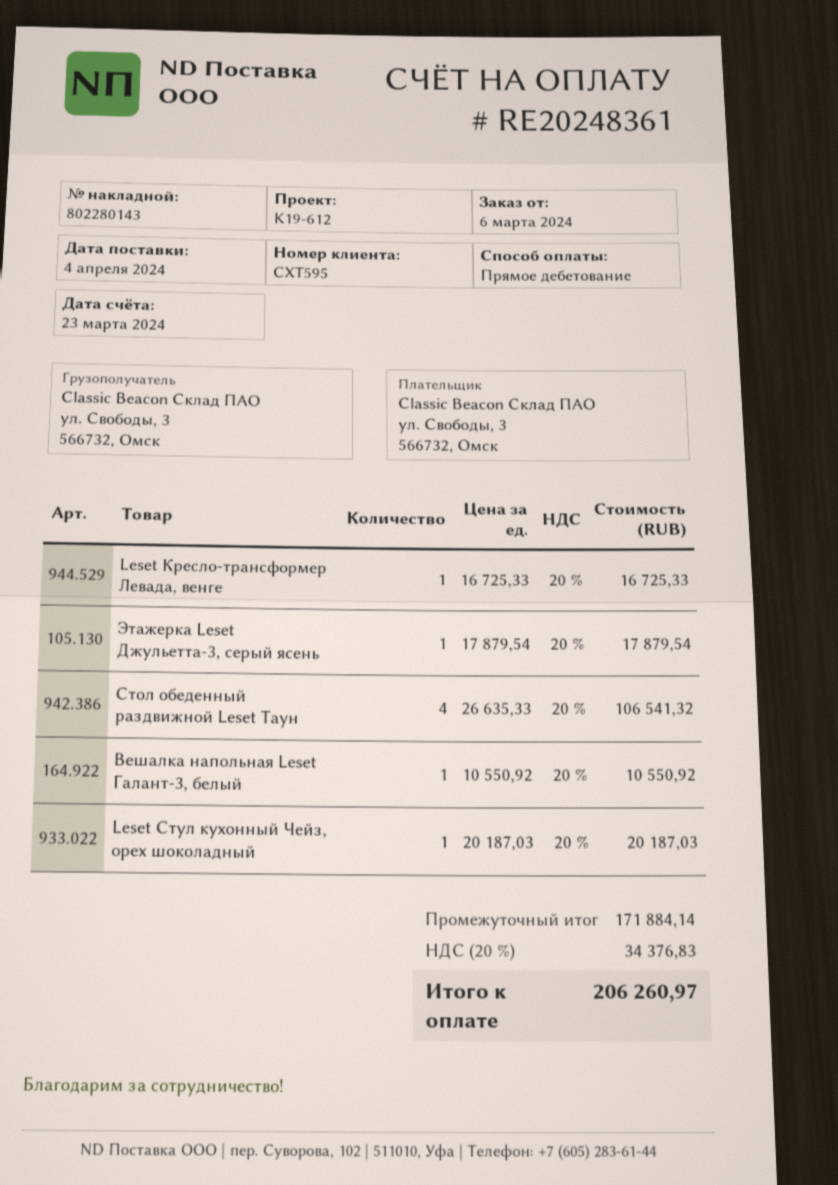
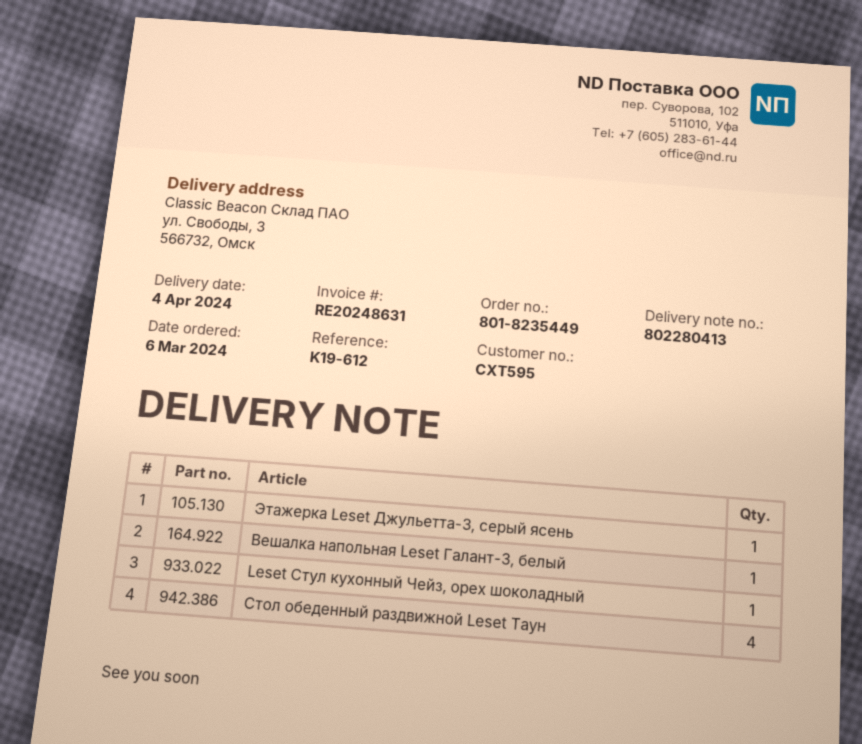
delivery note number: 802280143 -> 802280413
invoice number: RE20248361 -> RE20248631
Leset Кресло-трансформер Левада, венге: 1 -> none

